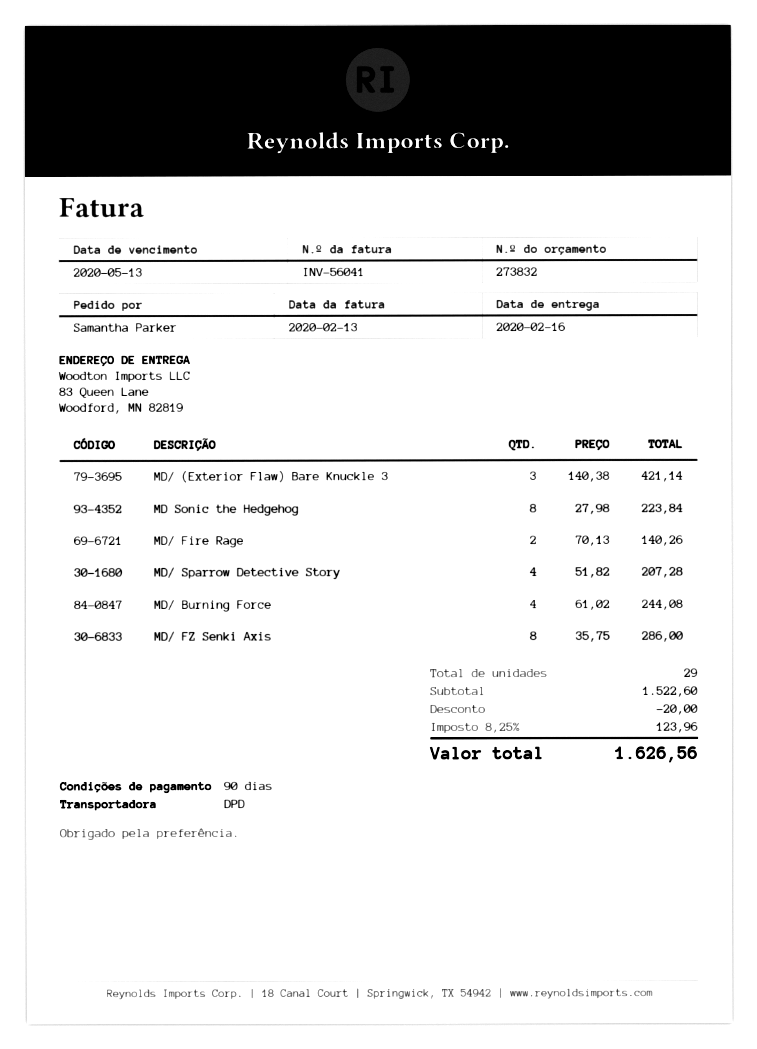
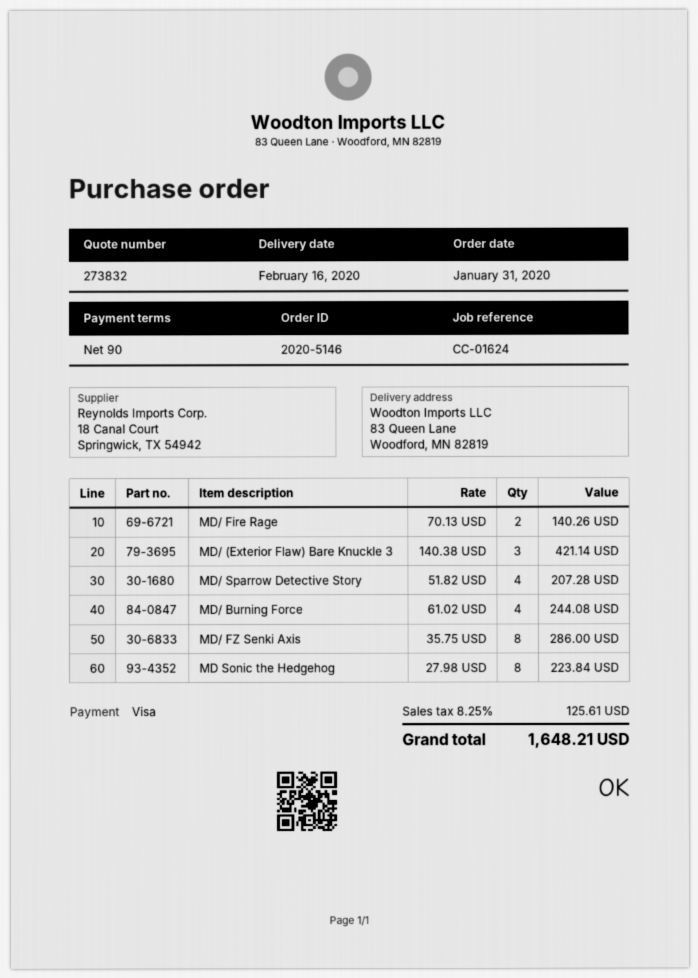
discount: 20.00 -> none
tax: 8.25% = 123.96 -> 8.25% = 125.61
total: 1626.56 -> 1648.21

